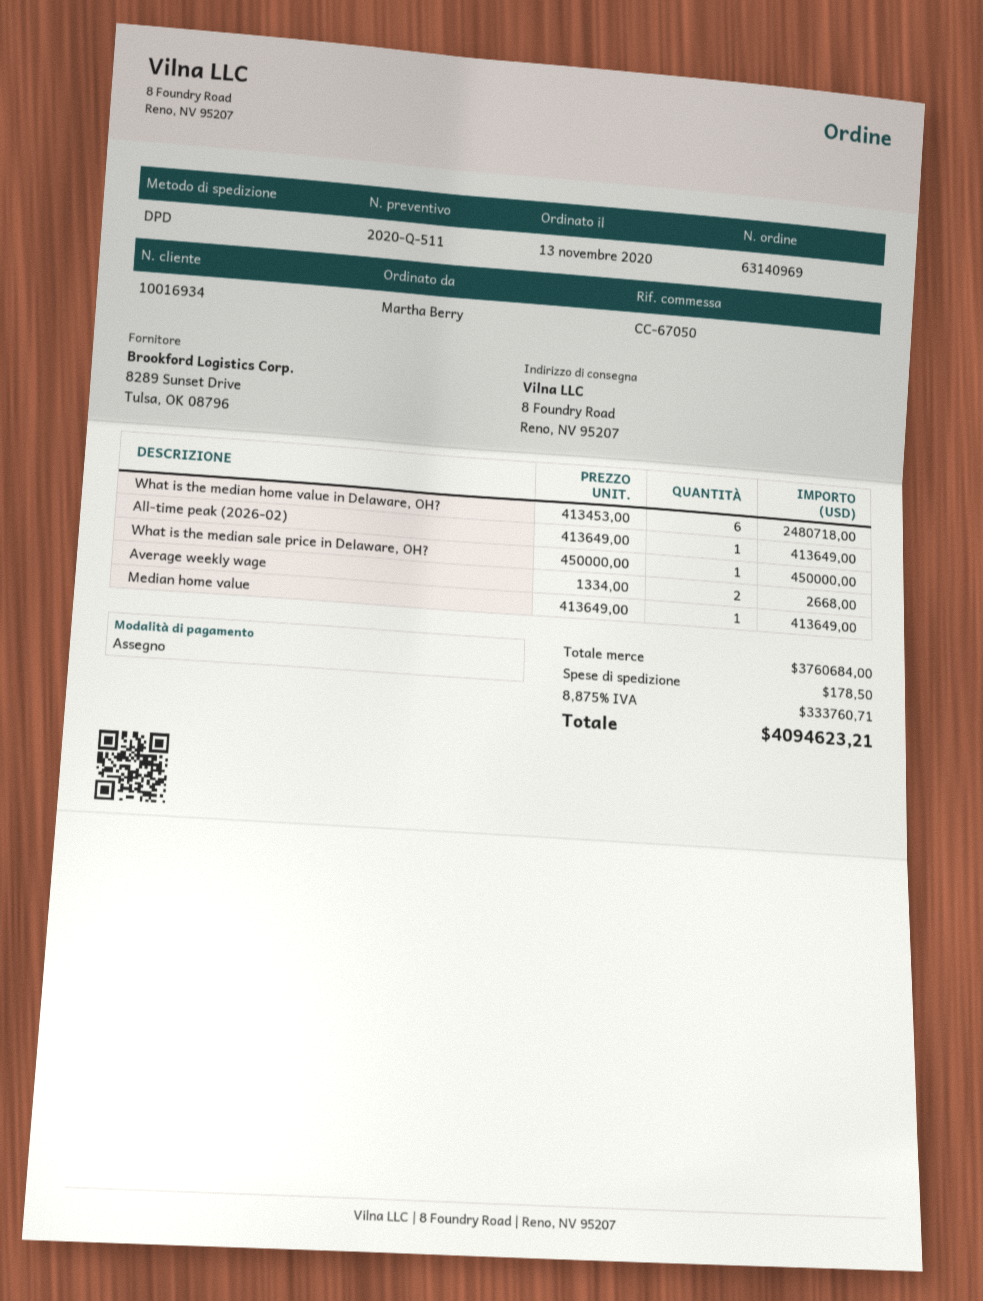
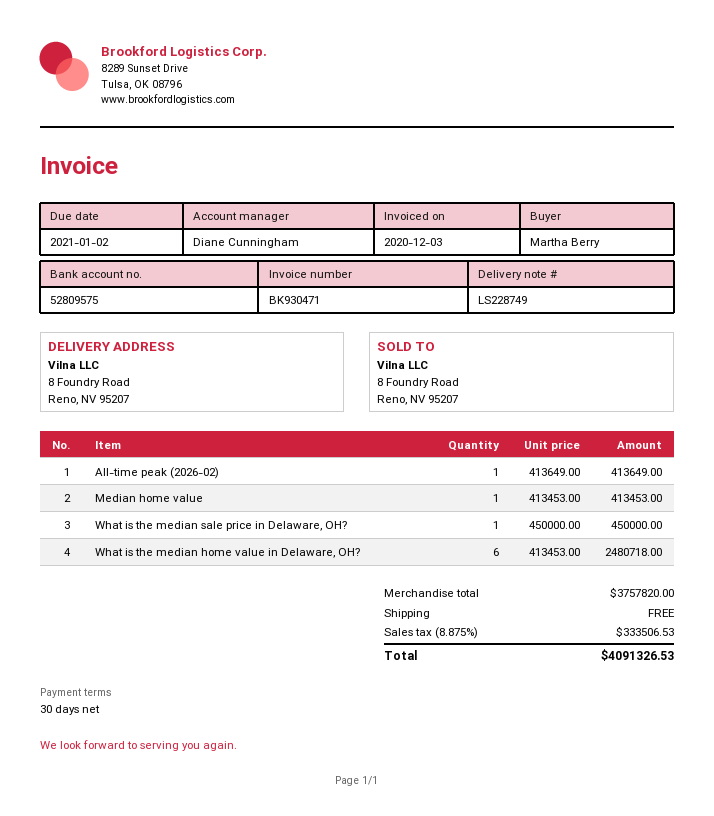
Average weekly wage: 2 x 1334.00 = 2668.00 -> none
Median home value: 1 x 413649.00 = 413649.00 -> 1 x 413453.00 = 413453.00
subtotal: 3760684.00 -> 3757820.00
shipping: 178.50 -> 0.00
tax: 8.875% = 333760.71 -> 8.875% = 333506.53
total: 4094623.21 -> 4091326.53

